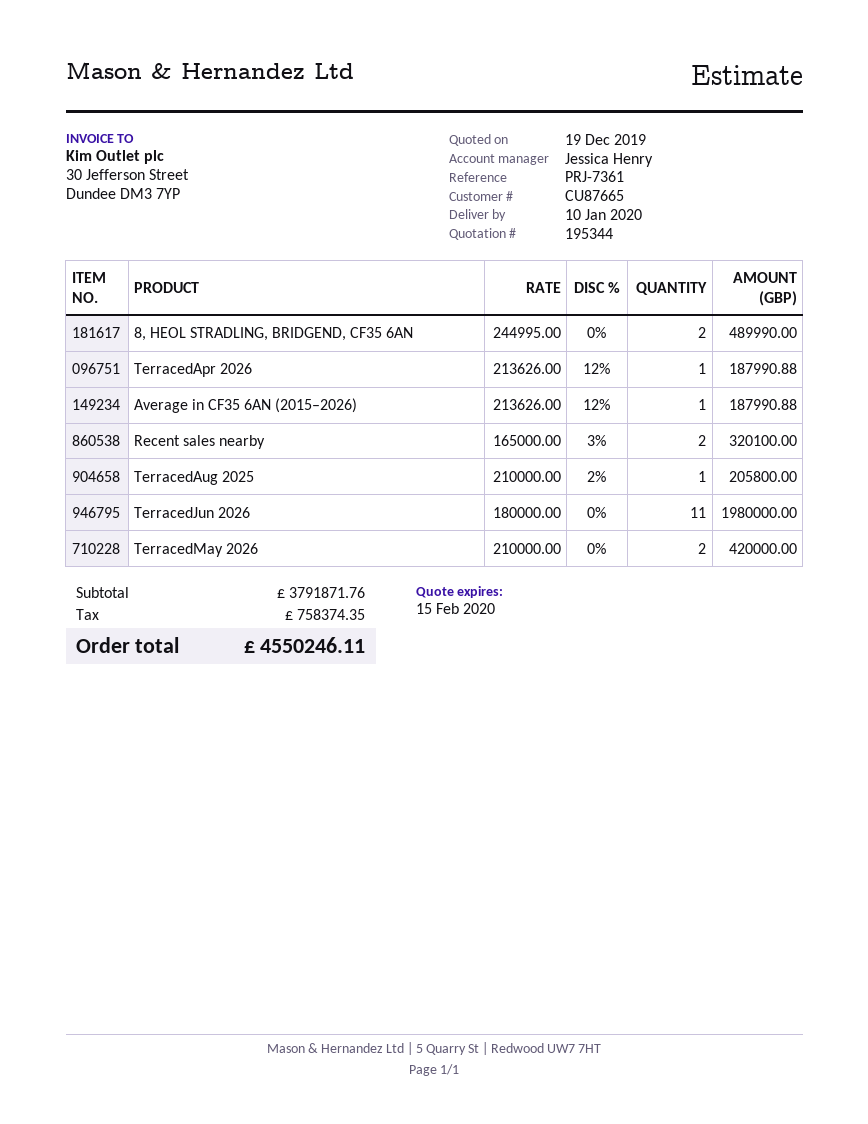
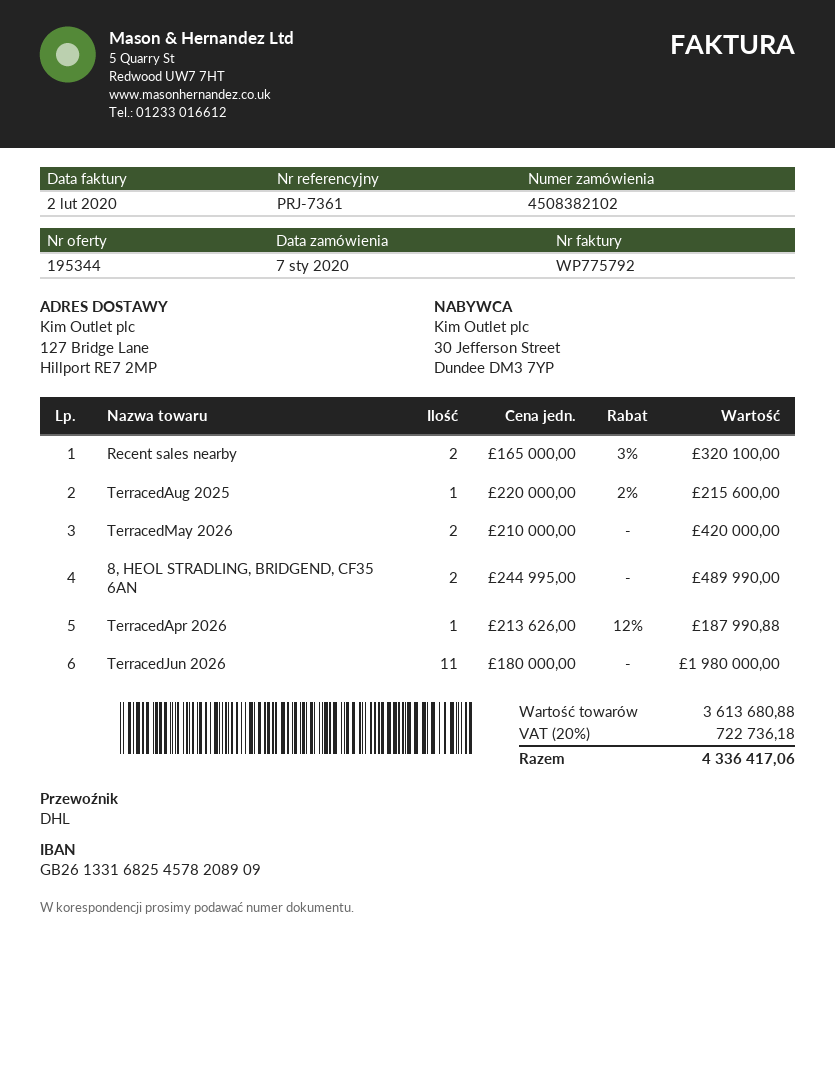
Average in CF35 6AN (2015–2026): 1 x 213626.00 - 12% = 187990.88 -> none
TerracedAug 2025: 1 x 210000.00 - 2% = 205800.00 -> 1 x 220000.00 - 2% = 215600.00
subtotal: 3791871.76 -> 3613680.88
tax: 758374.35 -> 722736.18
total: 4550246.11 -> 4336417.06

